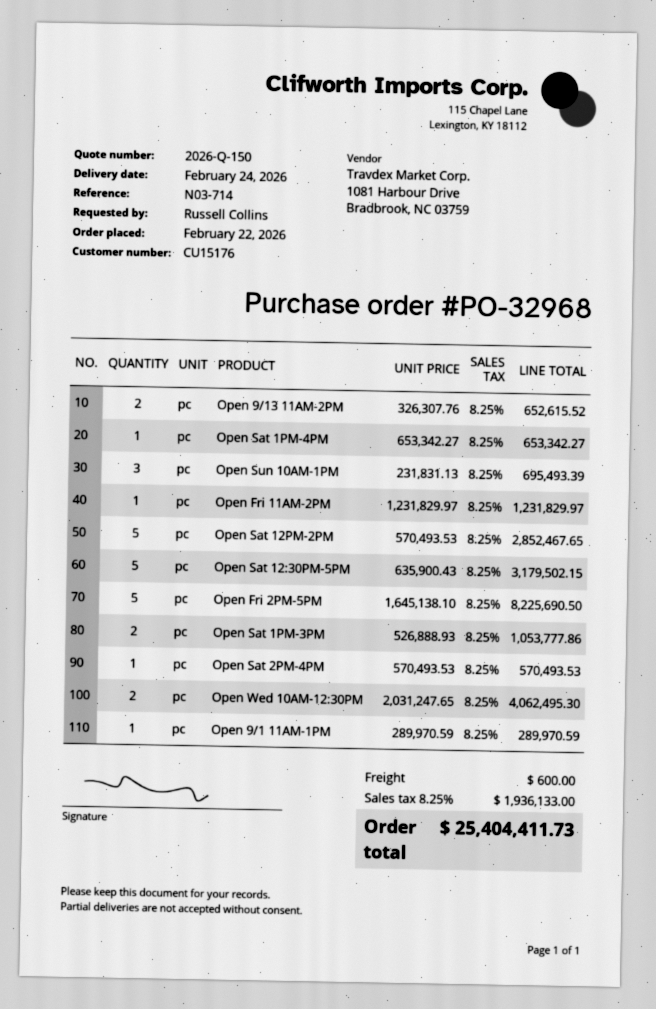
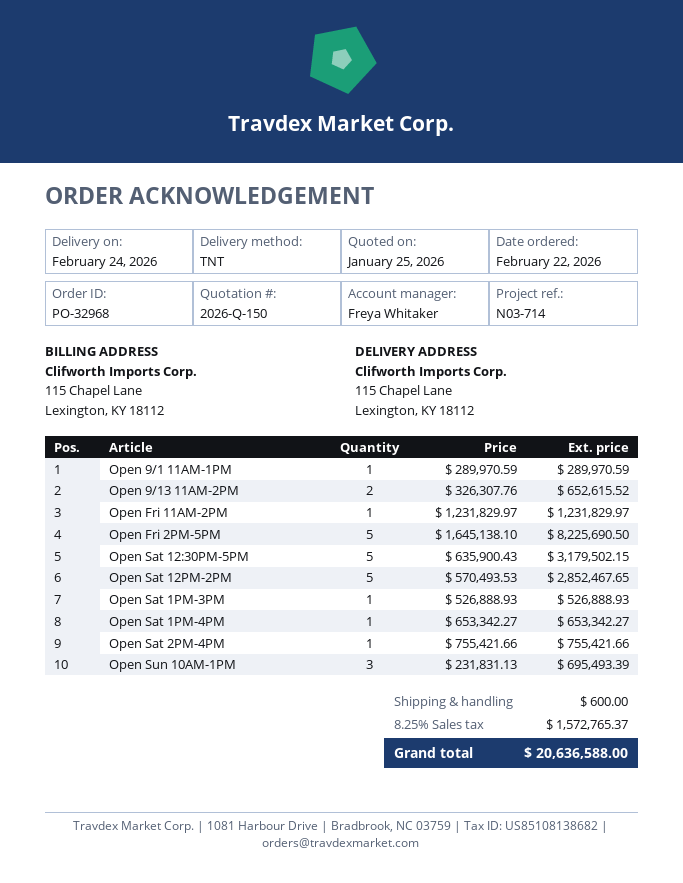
Open Sat 1PM-3PM: 2 x 526888.93 = 1053777.86 -> 1 x 526888.93 = 526888.93
Open Sat 2PM-4PM: 1 x 570493.53 = 570493.53 -> 1 x 755421.66 = 755421.66
Open Wed 10AM-12:30PM: 2 x 2031247.65 = 4062495.30 -> none
tax: 8.25% = 1936133.00 -> 8.25% = 1572765.37
total: 25404411.73 -> 20636588.00

